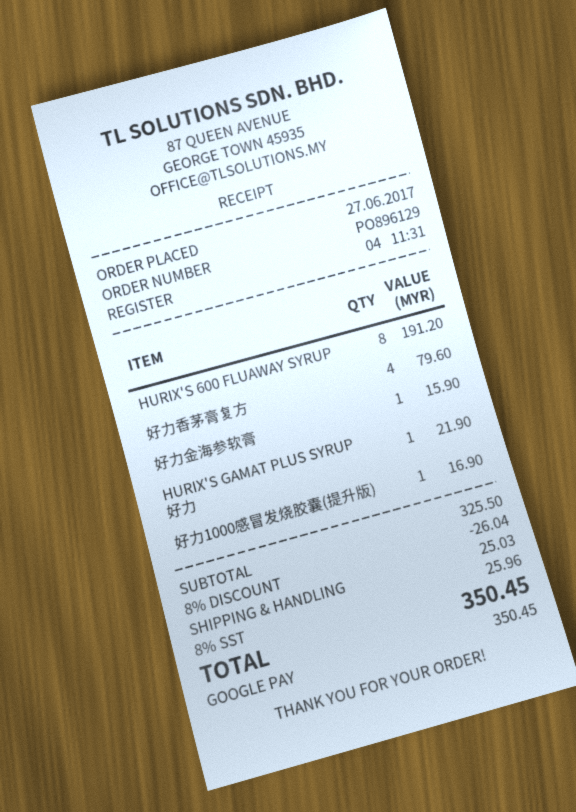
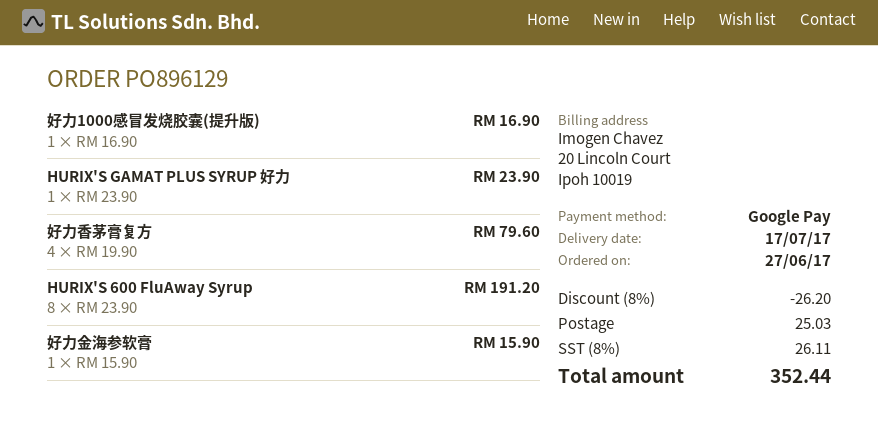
HURIX'S GAMAT PLUS SYRUP 好力: 1 for 21.90 -> 1 for 23.90
discount: 8% = 26.04 -> 8% = 26.20
tax: 8% = 25.96 -> 8% = 26.11
total: 350.45 -> 352.44

